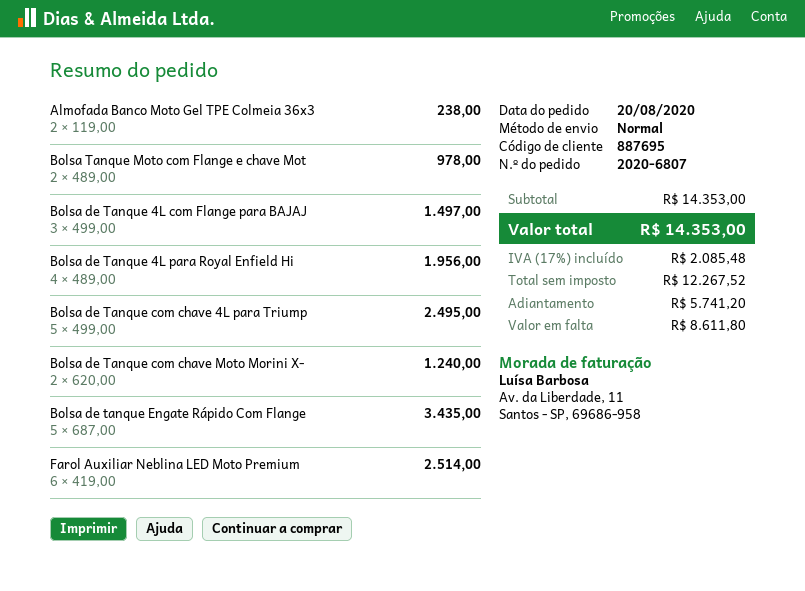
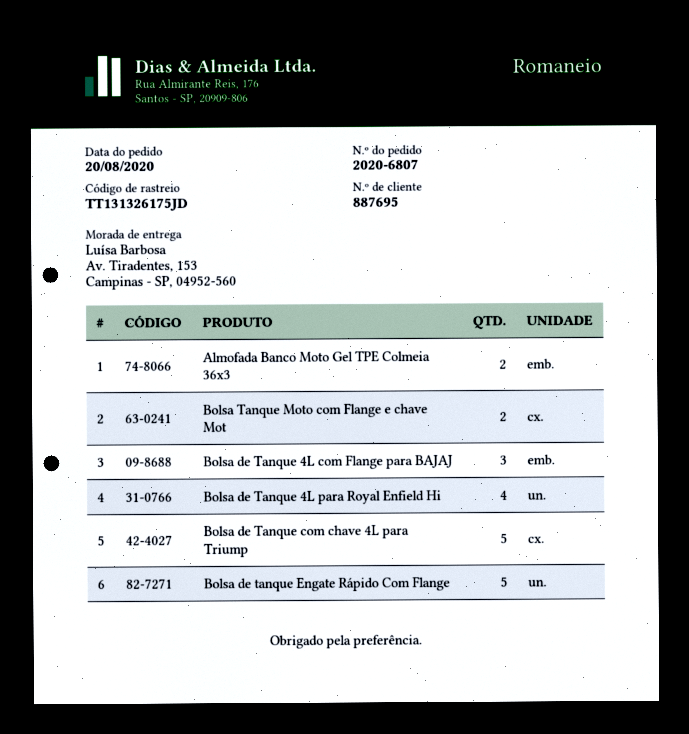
Bolsa de Tanque com chave Moto Morini X-: 2 -> none
Farol Auxiliar Neblina LED Moto Premium: 6 -> none

